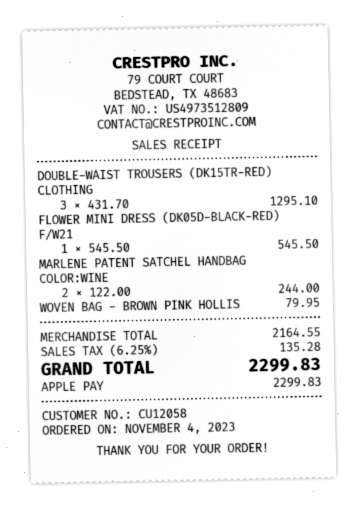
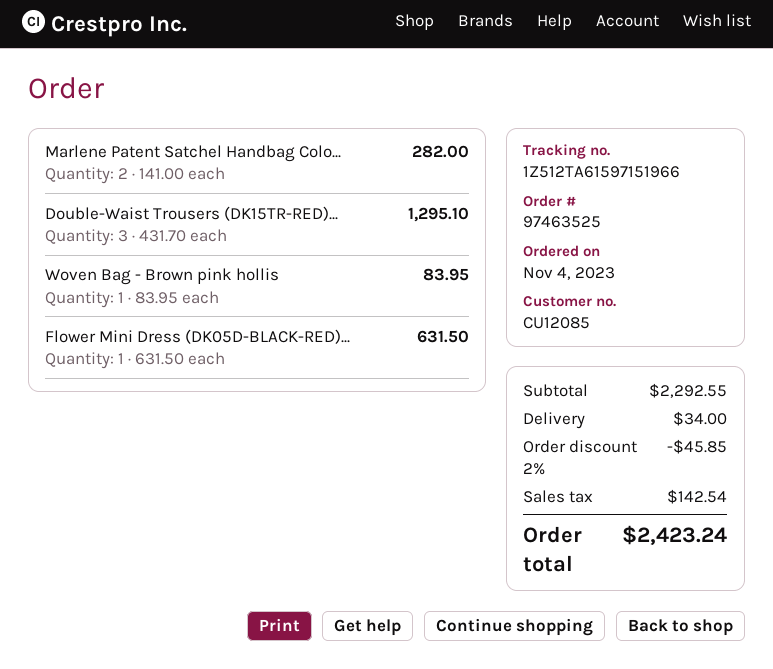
customer number: CU12058 -> CU12085
FLOWER MINI DRESS (DK05D-BLACK-RED) F/W21: 1 x 545.50 = 545.50 -> 1 x 631.50 = 631.50
MARLENE PATENT SATCHEL HANDBAG COLOR:WINE: 2 x 122.00 = 244.00 -> 2 x 141.00 = 282.00
WOVEN BAG - BROWN PINK HOLLIS: 1 x 79.95 = 79.95 -> 1 x 83.95 = 83.95
subtotal: 2164.55 -> 2292.55
discount: none -> 2% = 45.85
shipping: none -> 34.00
tax: 135.28 -> 142.54
total: 2299.83 -> 2423.24

